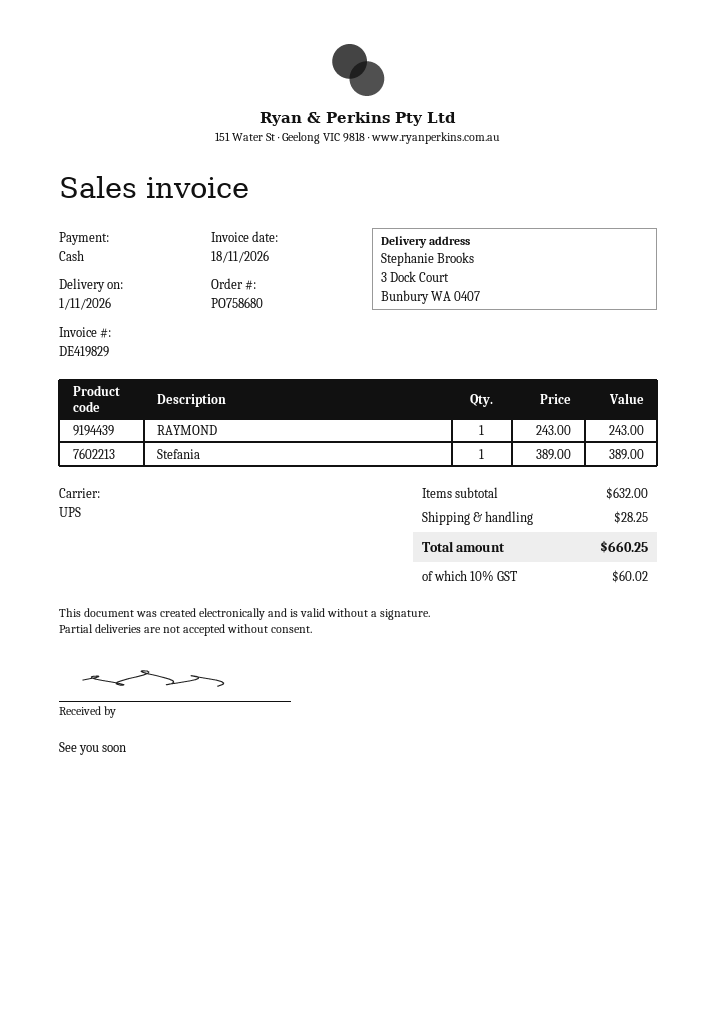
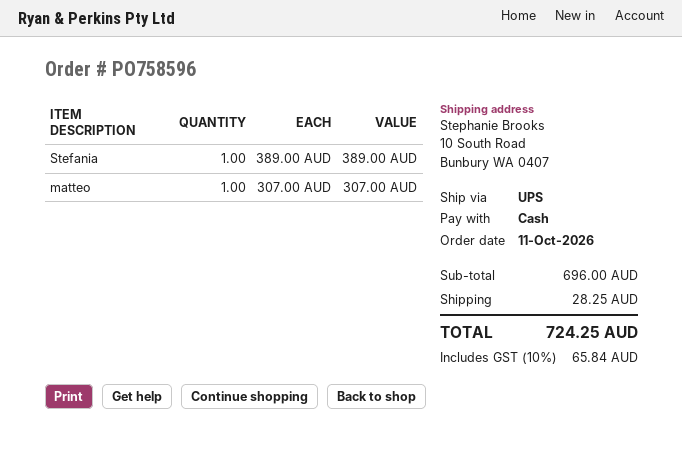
order number: PO758680 -> PO758596
ship to: 3 Dock Court, Bunbury WA 0407 -> 10 South Road, Bunbury WA 0407
RAYMOND: 1 x 243.00 = 243.00 -> none
matteo: none -> 1 x 307.00 = 307.00
subtotal: 632.00 -> 696.00
tax: 10% = 60.02 -> 10% = 65.84
total: 660.25 -> 724.25

